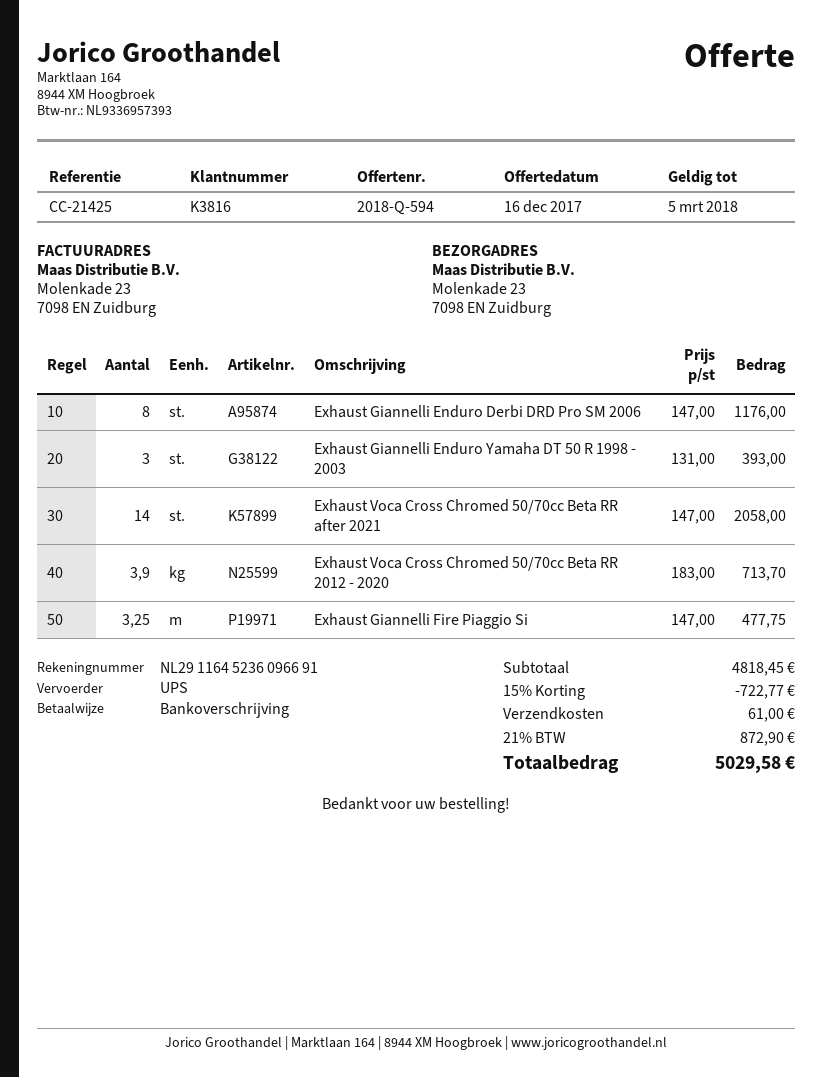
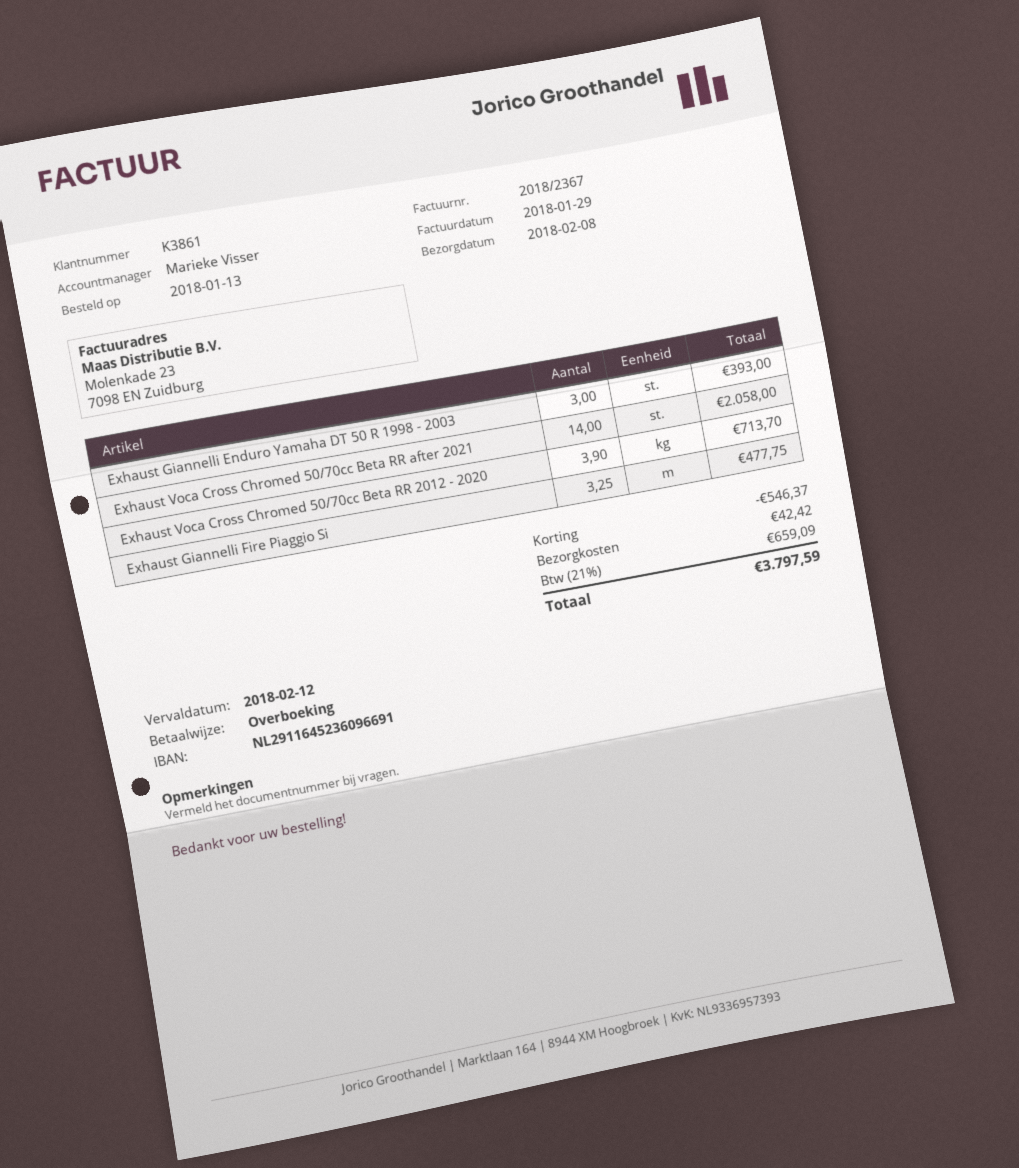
customer number: K3816 -> K3861
Exhaust Giannelli Enduro Derbi DRD Pro SM 2006: 8 for 1176.00 -> none
discount: 722.77 -> 546.37
shipping: 61.00 -> 42.42
tax: 21% = 872.90 -> 21% = 659.09
total: 5029.58 -> 3797.59

